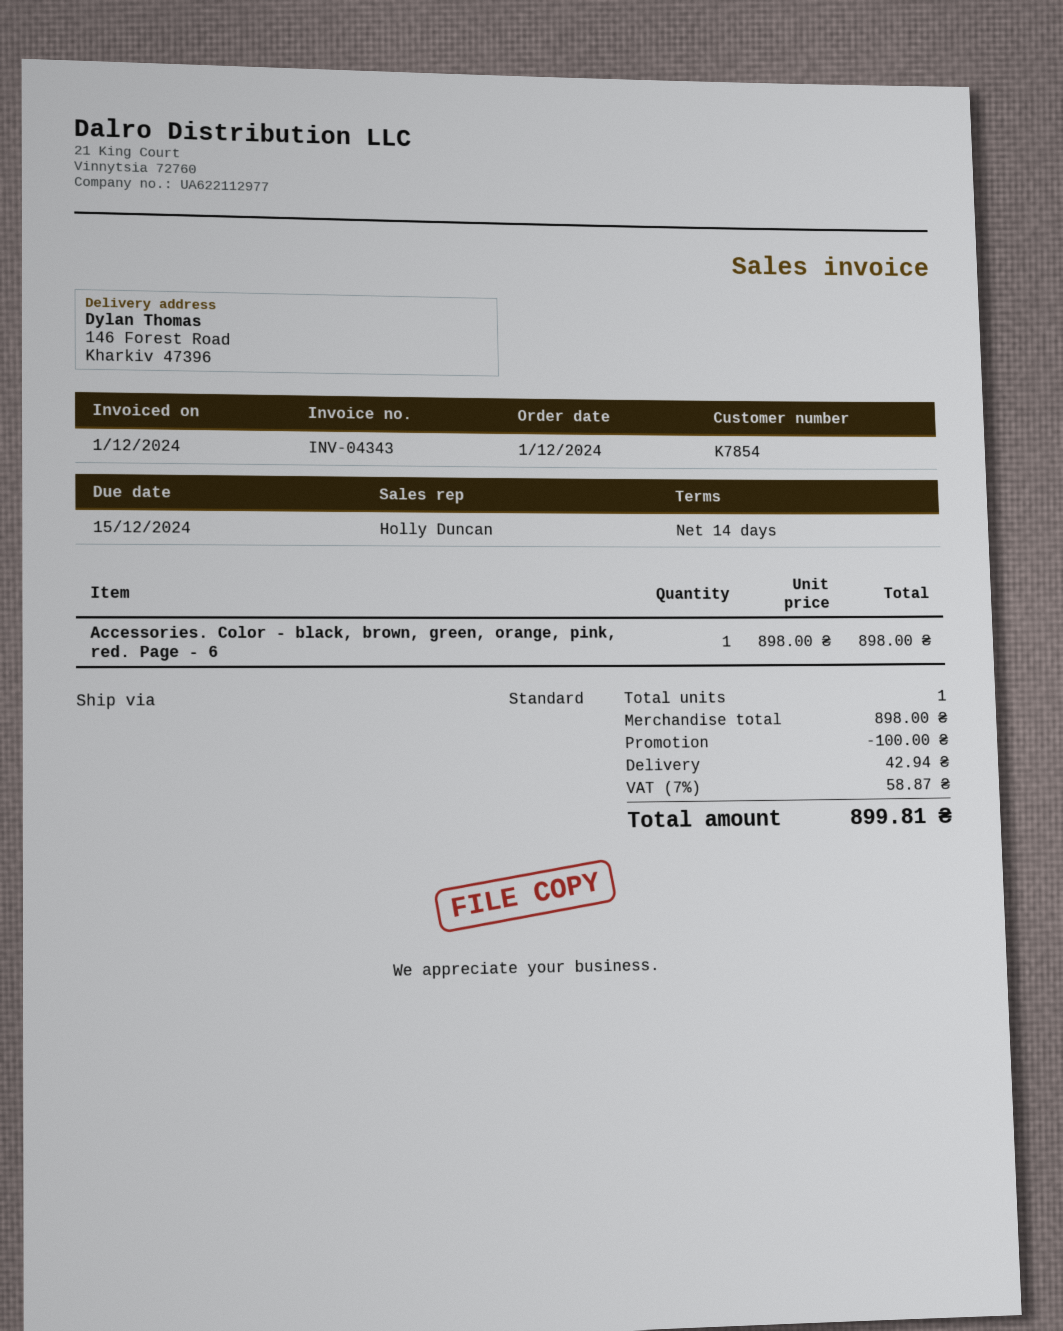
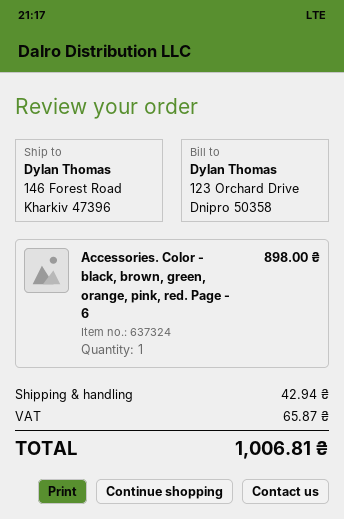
discount: 100.00 -> none
tax: 58.87 -> 65.87
total: 899.81 -> 1006.81

